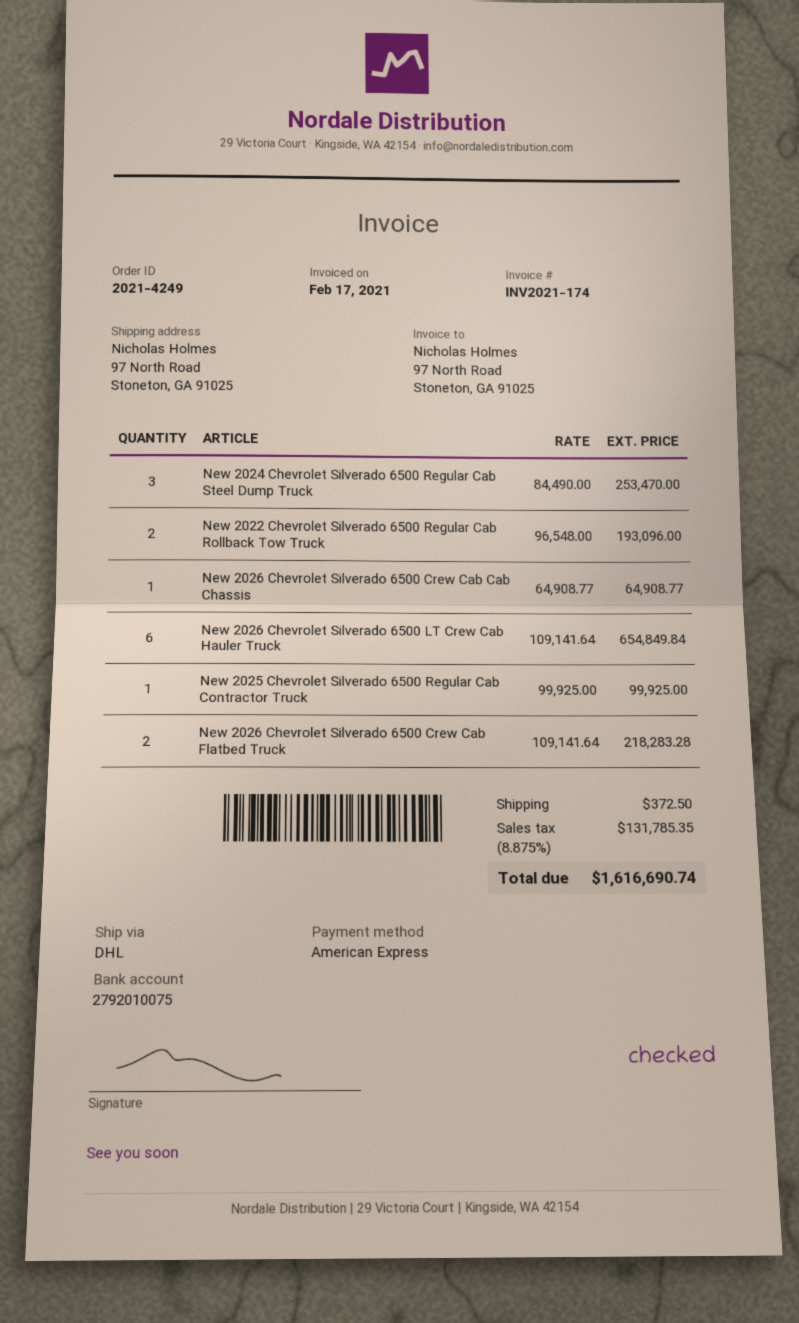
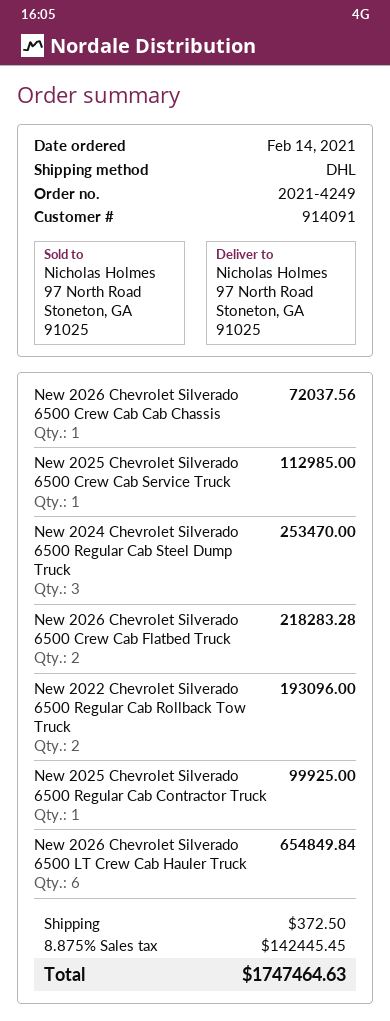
New 2026 Chevrolet Silverado 6500 Crew Cab Cab Chassis: 1 for 64908.77 -> 1 for 72037.56
New 2025 Chevrolet Silverado 6500 Crew Cab Service Truck: none -> 1 for 112985.00
tax: 8.875% = 131785.35 -> 8.875% = 142445.45
total: 1616690.74 -> 1747464.63

